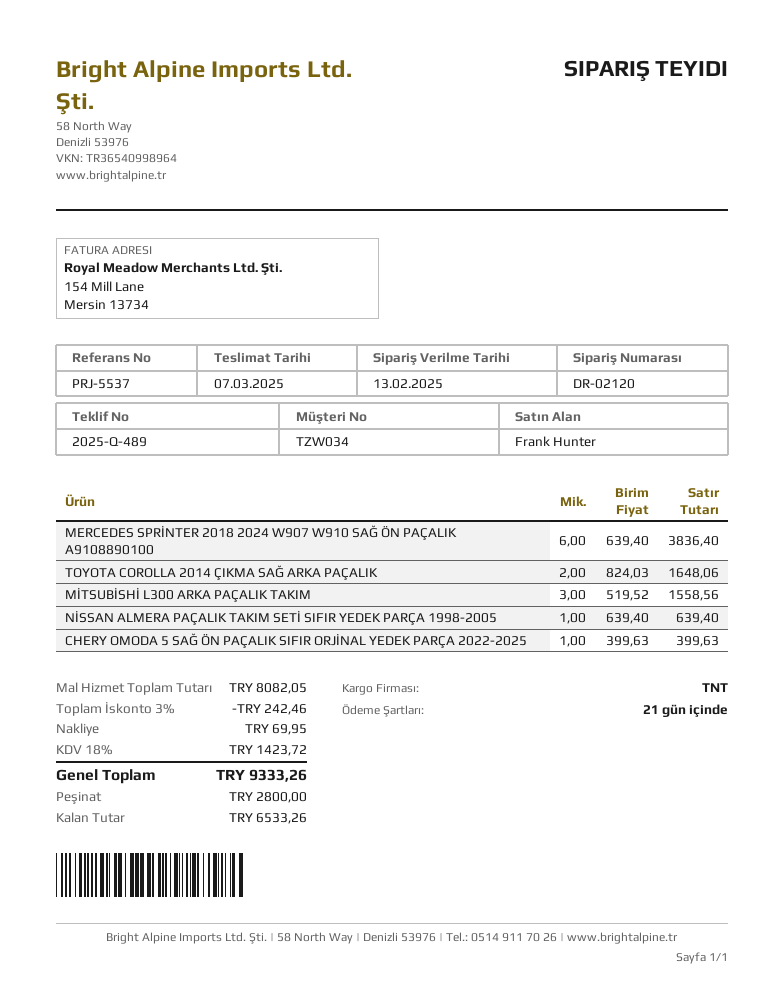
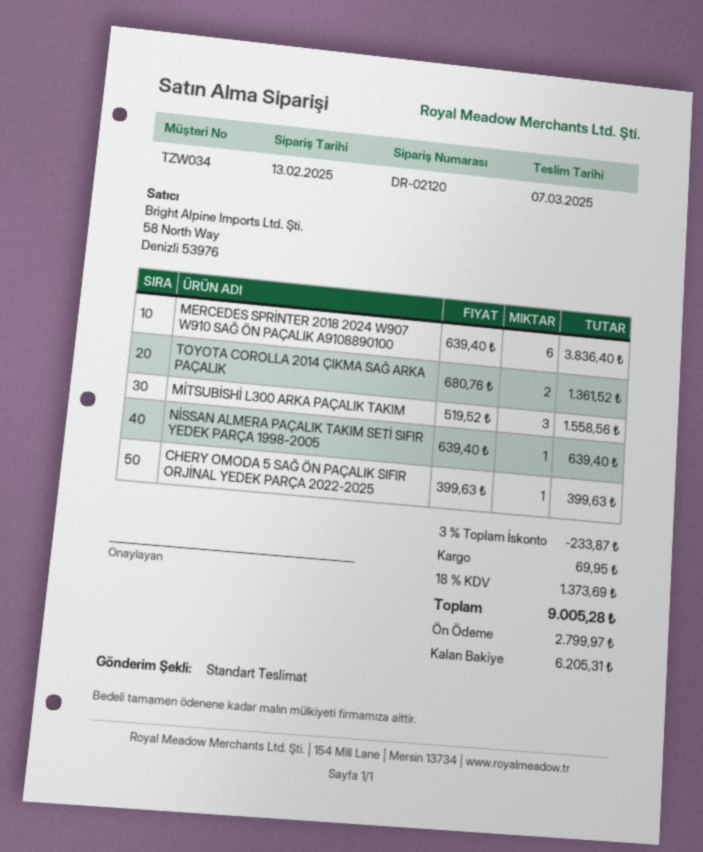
shipping method: TNT -> standard
TOYOTA COROLLA 2014 ÇIKMA SAĞ ARKA PAÇALIK: 2 x 824.03 = 1648.06 -> 2 x 680.76 = 1361.52
discount: 3% = 242.46 -> 3% = 233.87
tax: 18% = 1423.72 -> 18% = 1373.69
total: 9333.26 -> 9005.28
deposit: 2800.00 -> 2799.97
balance: 6533.26 -> 6205.31

